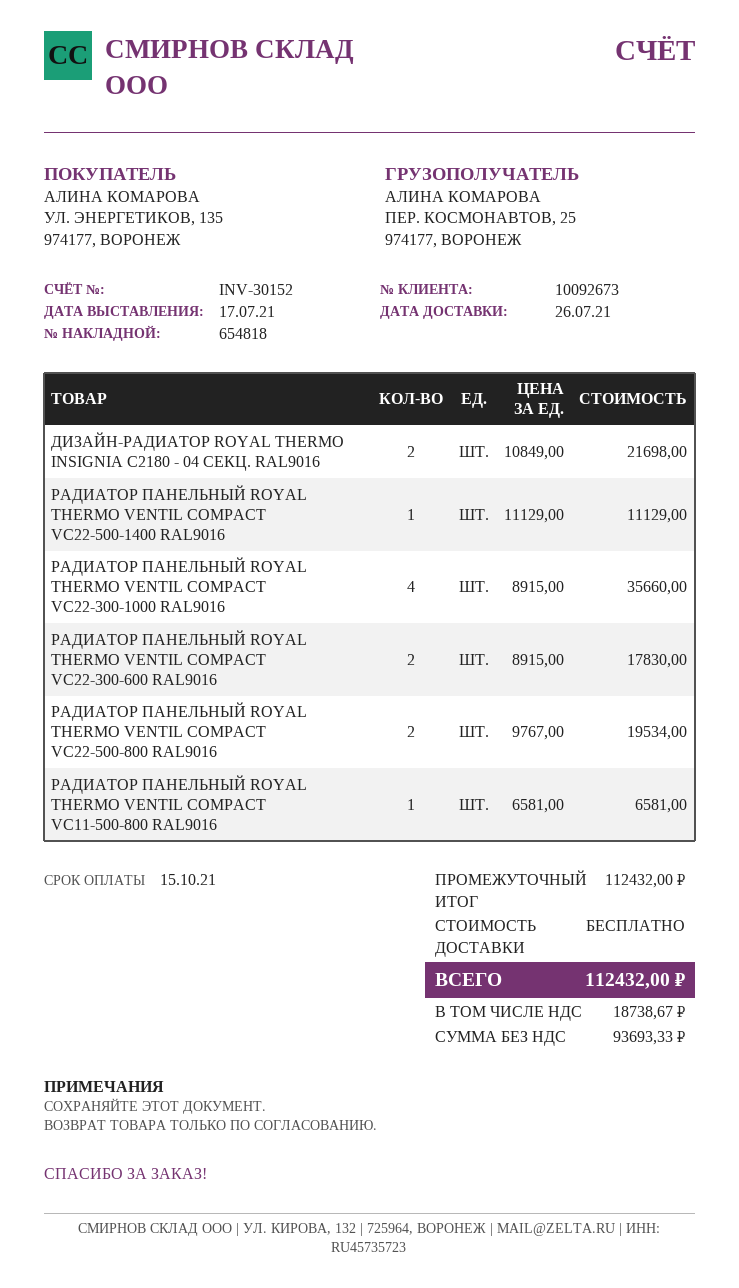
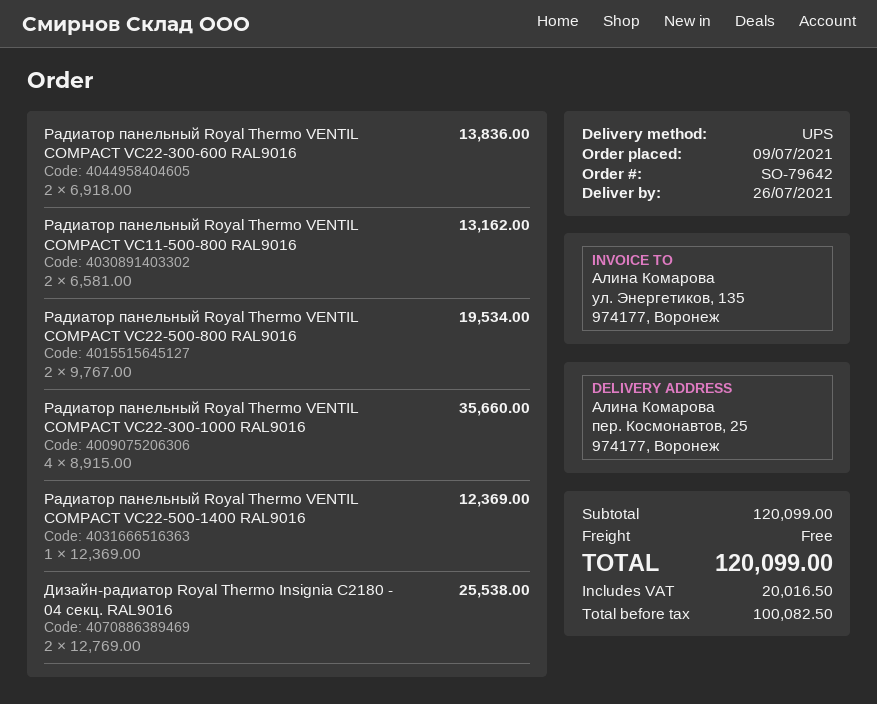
ДИЗАЙН-РАДИАТОР ROYAL THERMO INSIGNIA C2180 - 04 СЕКЦ. RAL9016: 2 x 10849.00 = 21698.00 -> 2 x 12769.00 = 25538.00
РАДИАТОР ПАНЕЛЬНЫЙ ROYAL THERMO VENTIL COMPACT VC22-500-1400 RAL9016: 1 x 11129.00 = 11129.00 -> 1 x 12369.00 = 12369.00
РАДИАТОР ПАНЕЛЬНЫЙ ROYAL THERMO VENTIL COMPACT VC22-300-600 RAL9016: 2 x 8915.00 = 17830.00 -> 2 x 6918.00 = 13836.00
РАДИАТОР ПАНЕЛЬНЫЙ ROYAL THERMO VENTIL COMPACT VC11-500-800 RAL9016: 1 x 6581.00 = 6581.00 -> 2 x 6581.00 = 13162.00
subtotal: 112432.00 -> 120099.00
net: 93693.33 -> 100082.50
tax: 18738.67 -> 20016.50
total: 112432.00 -> 120099.00

